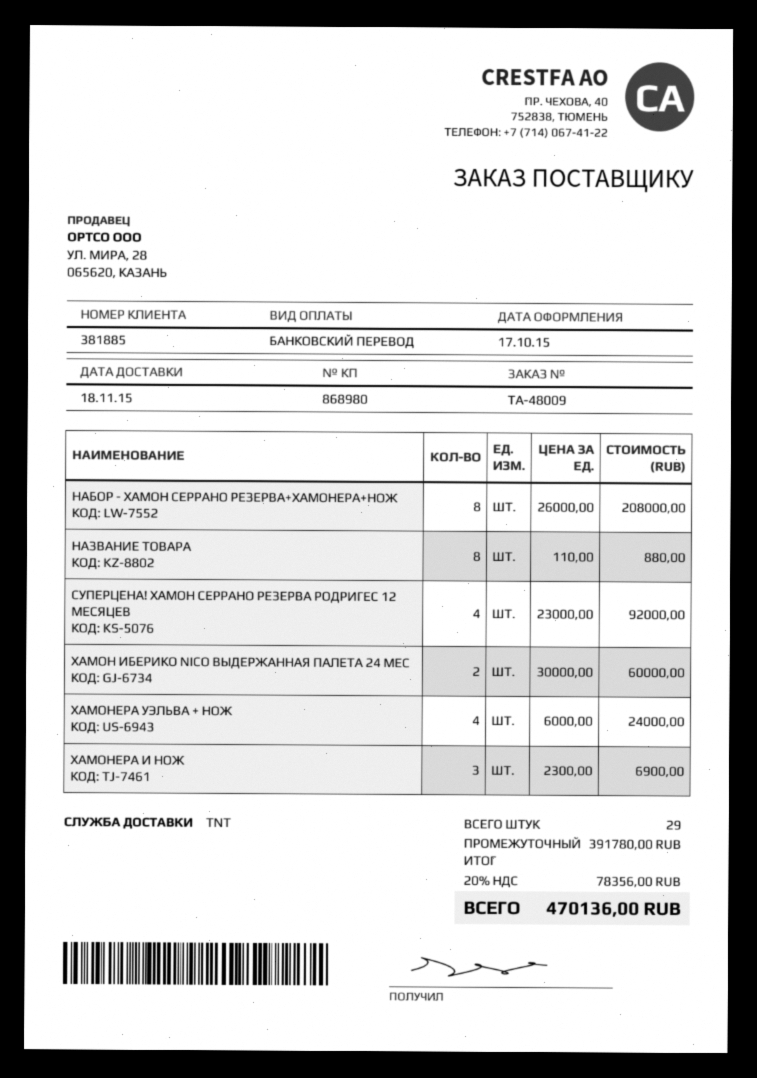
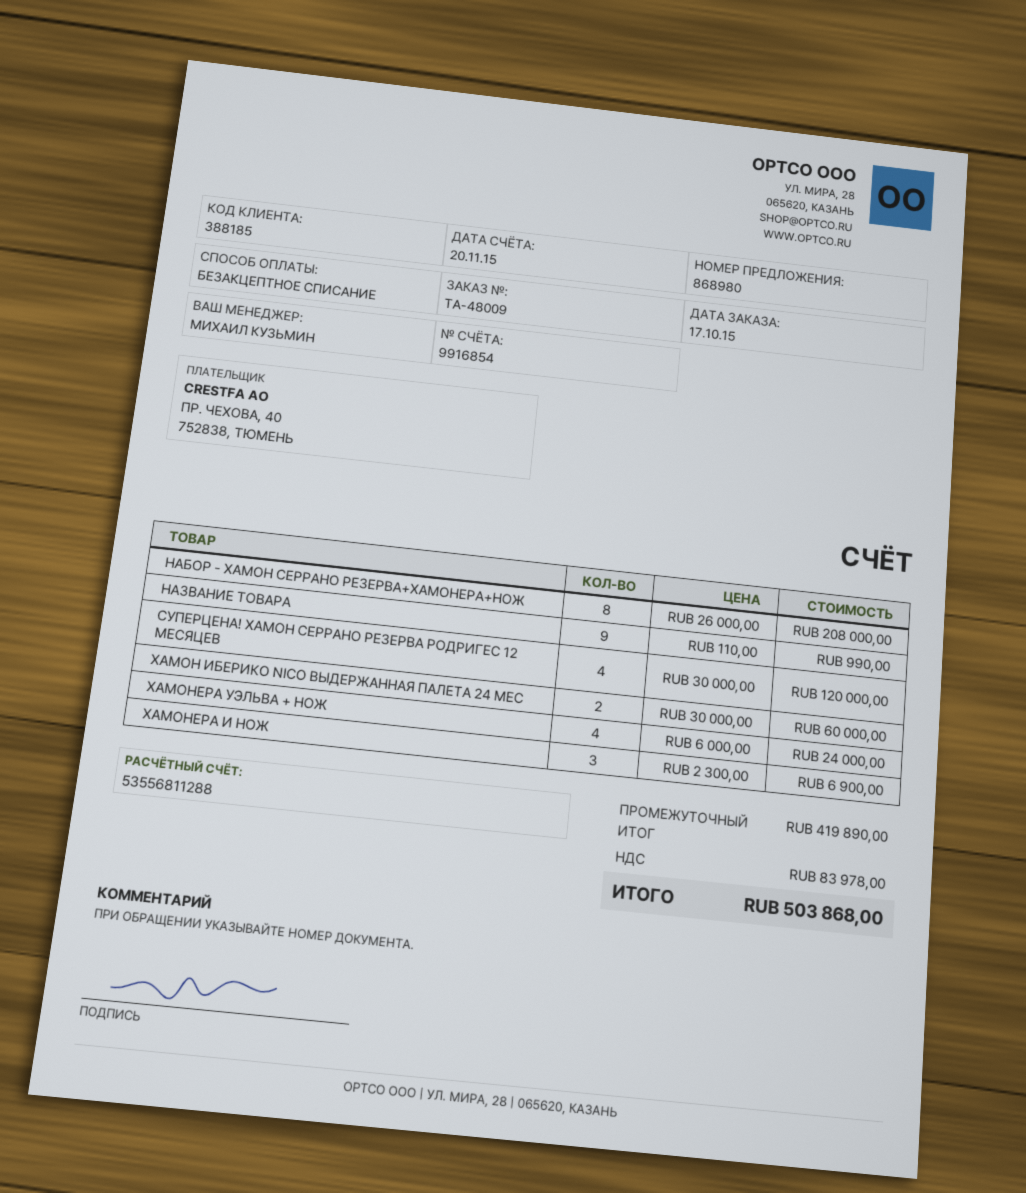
customer number: 381885 -> 388185
payment method: bank transfer -> direct debit
НАЗВАНИЕ ТОВАРА: 8 x 110.00 = 880.00 -> 9 x 110.00 = 990.00
СУПЕРЦЕНА! ХАМОН СЕРРАНО РЕЗЕРВА РОДРИГЕС 12 МЕСЯЦЕВ: 4 x 23000.00 = 92000.00 -> 4 x 30000.00 = 120000.00
subtotal: 391780.00 -> 419890.00
tax: 78356.00 -> 83978.00
total: 470136.00 -> 503868.00

